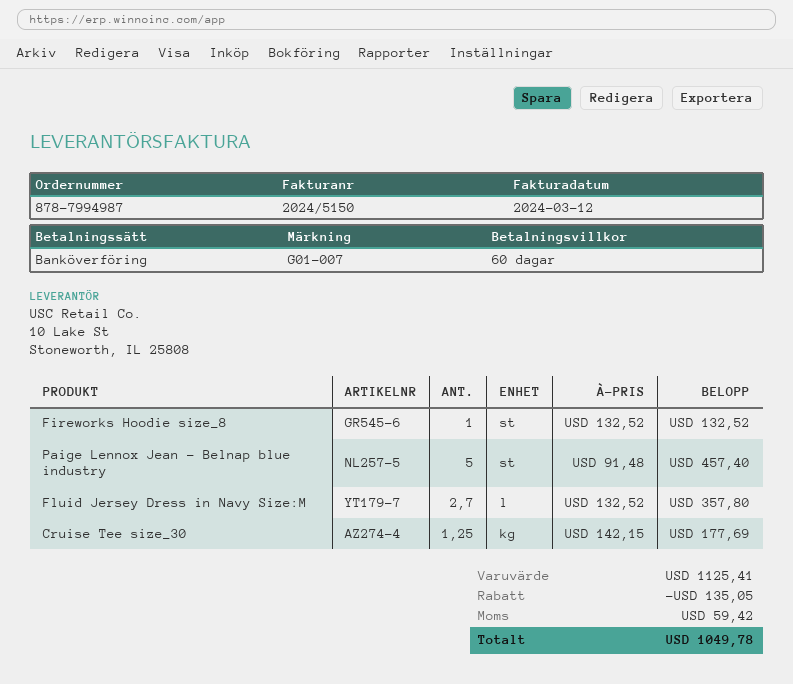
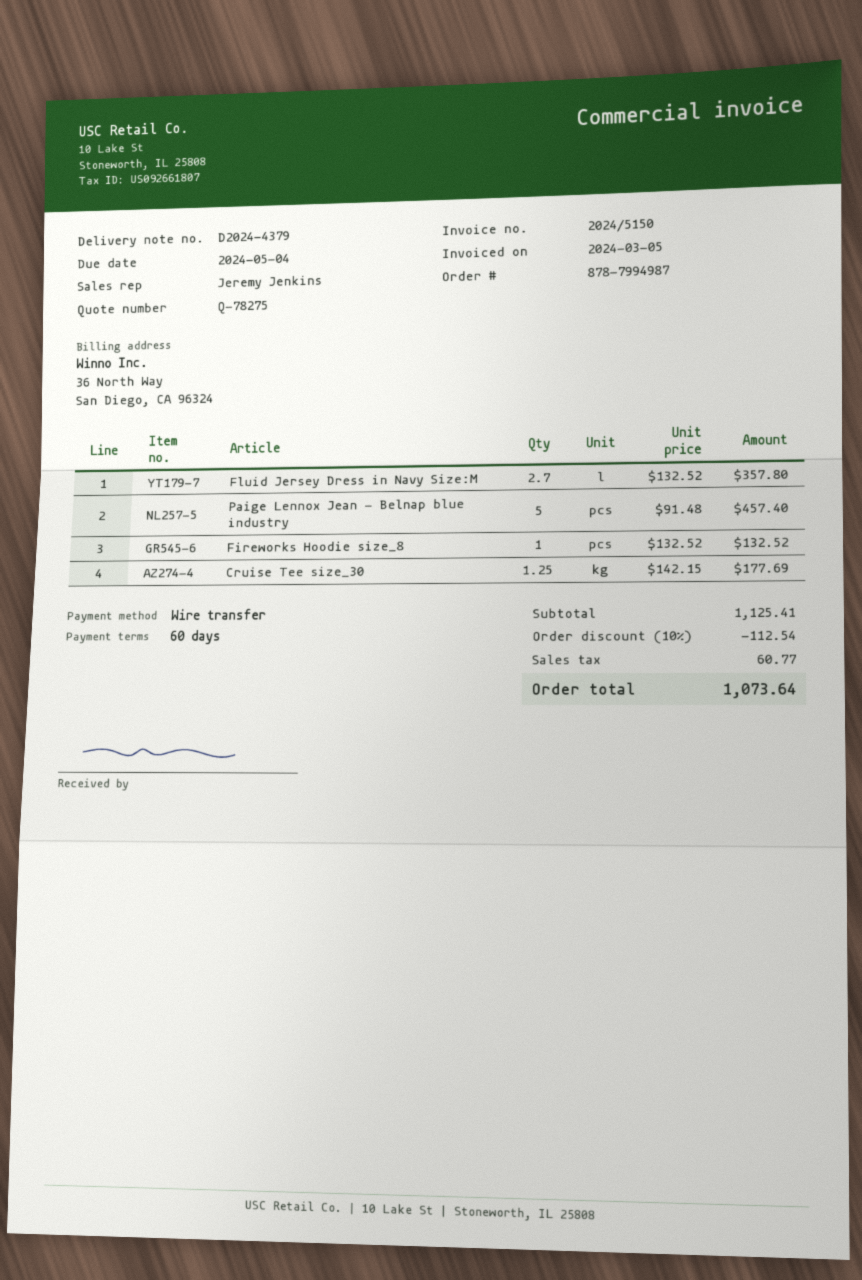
invoice date: 2024-03-12 -> 2024-03-05
discount: 135.05 -> 112.54
tax: 59.42 -> 60.77
total: 1049.78 -> 1073.64

